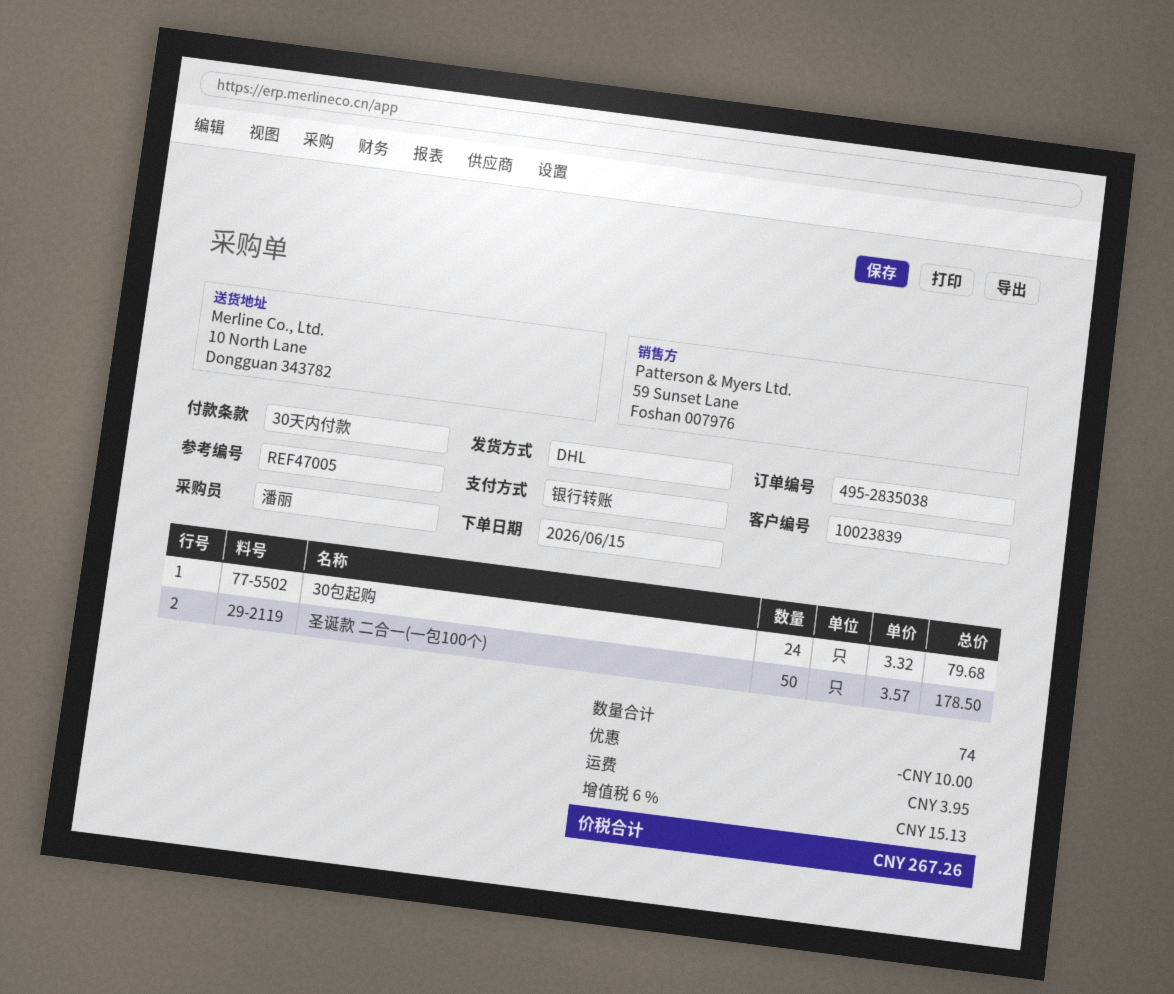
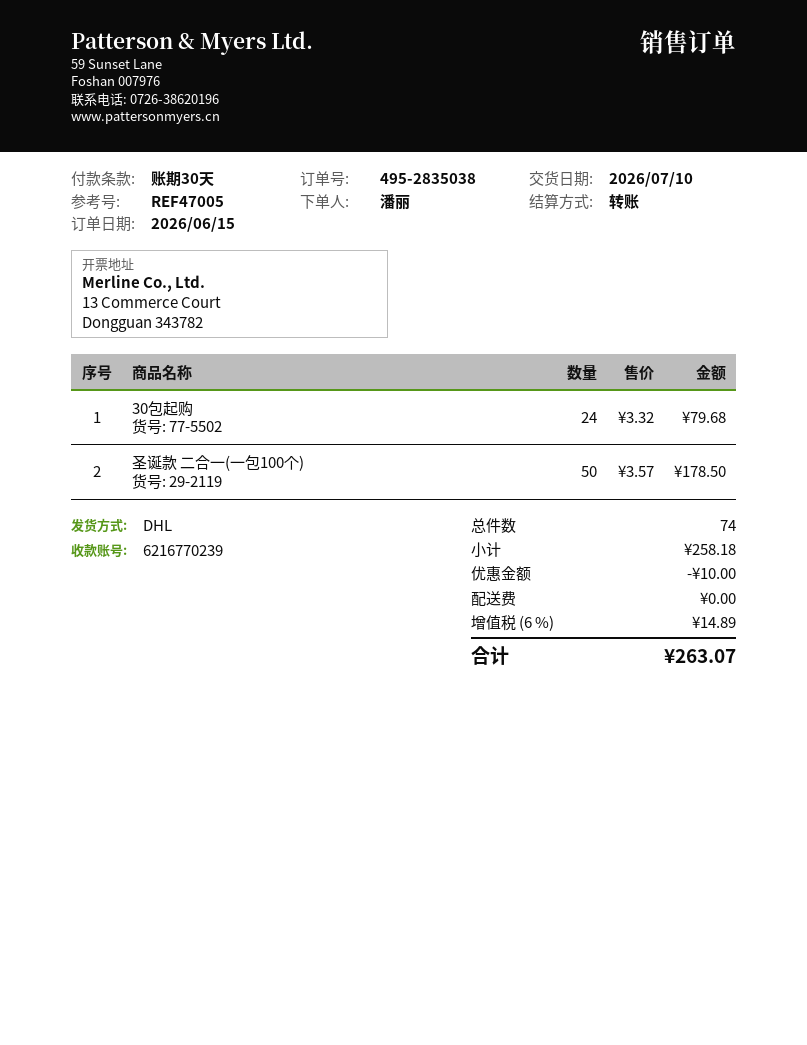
shipping: 3.95 -> 0.00
tax: 6% = 15.13 -> 6% = 14.89
total: 267.26 -> 263.07

